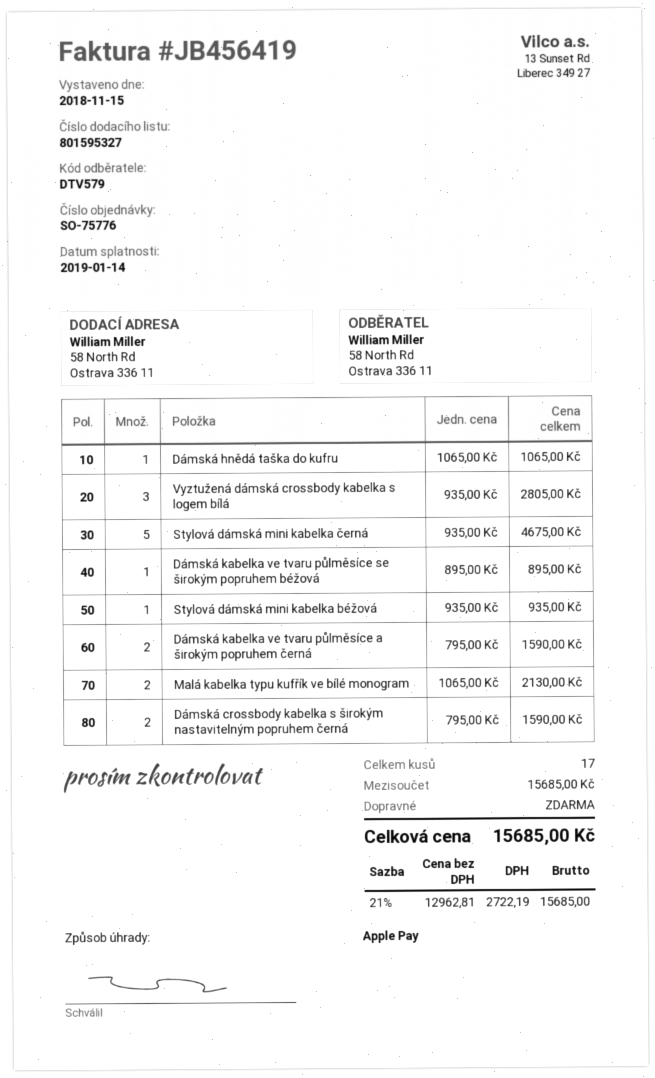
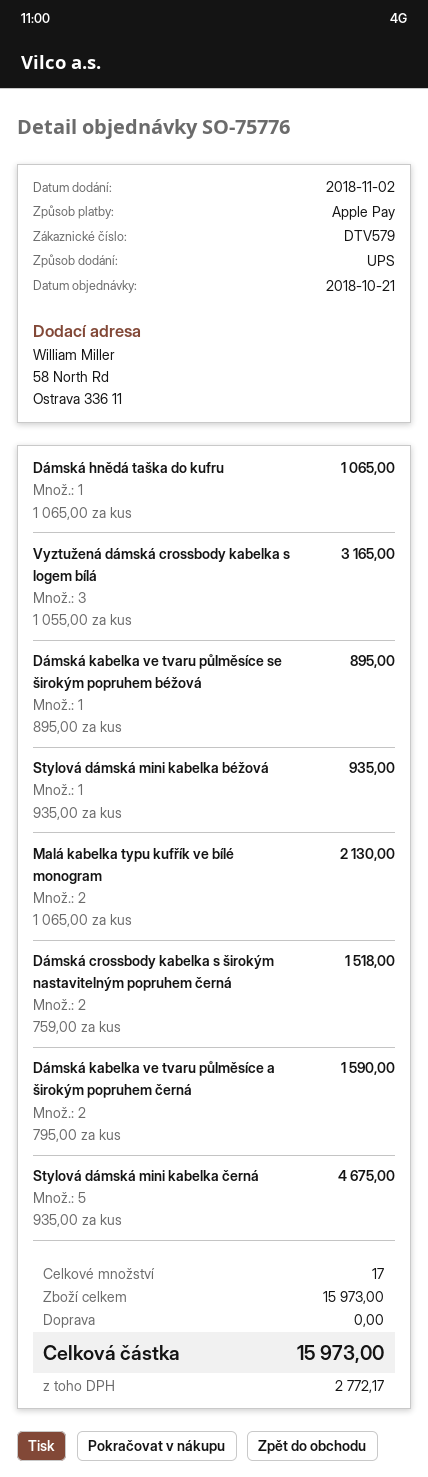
Vyztužená dámská crossbody kabelka s logem bílá: 3 x 935.00 = 2805.00 -> 3 x 1055.00 = 3165.00
Dámská crossbody kabelka s širokým nastavitelným popruhem černá: 2 x 795.00 = 1590.00 -> 2 x 759.00 = 1518.00
subtotal: 15685.00 -> 15973.00
tax: 2722.19 -> 2772.17
total: 15685.00 -> 15973.00

